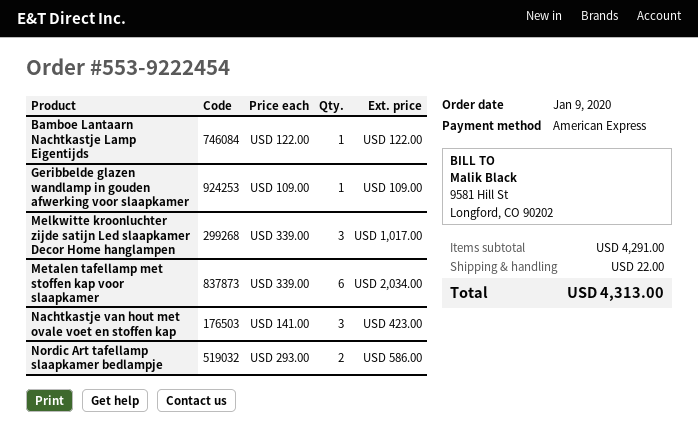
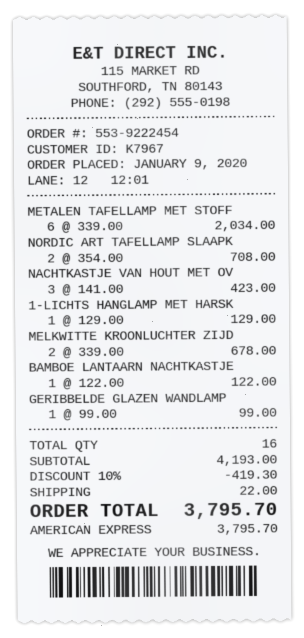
Geribbelde glazen wandlamp in gouden afwerking voor slaapkamer: 1 x 109.00 = 109.00 -> 1 x 99.00 = 99.00
Melkwitte kroonluchter zijde satijn Led slaapkamer Decor Home hanglampen: 3 x 339.00 = 1017.00 -> 2 x 339.00 = 678.00
Nordic Art tafellamp slaapkamer bedlampje: 2 x 293.00 = 586.00 -> 2 x 354.00 = 708.00
1-LICHTS HANGLAMP MET HARSK: none -> 1 x 129.00 = 129.00
subtotal: 4291.00 -> 4193.00
discount: none -> 10% = 419.30
total: 4313.00 -> 3795.70

